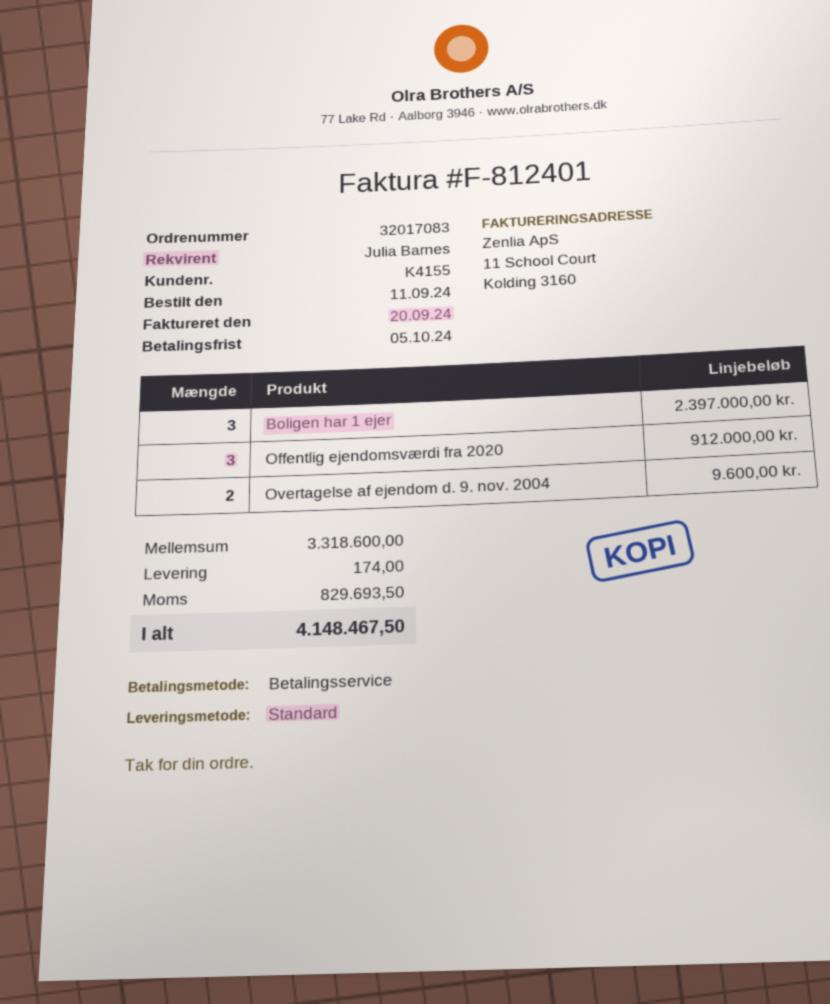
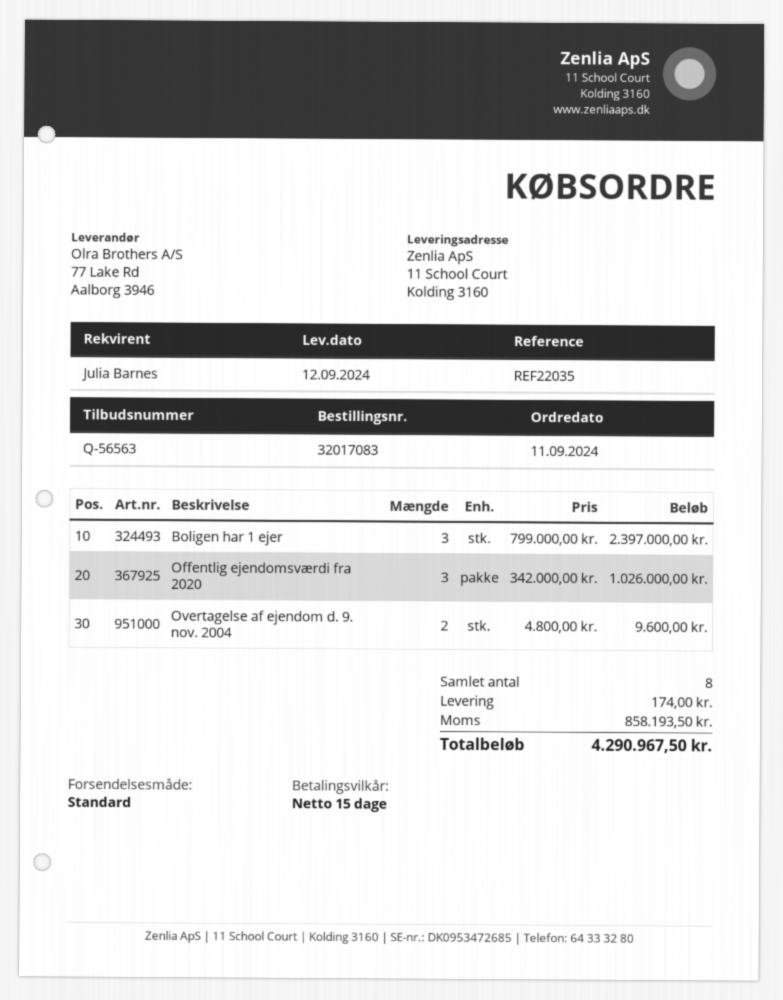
Offentlig ejendomsværdi fra 2020: 3 for 912000.00 -> 3 for 1026000.00
tax: 829693.50 -> 858193.50
total: 4148467.50 -> 4290967.50

